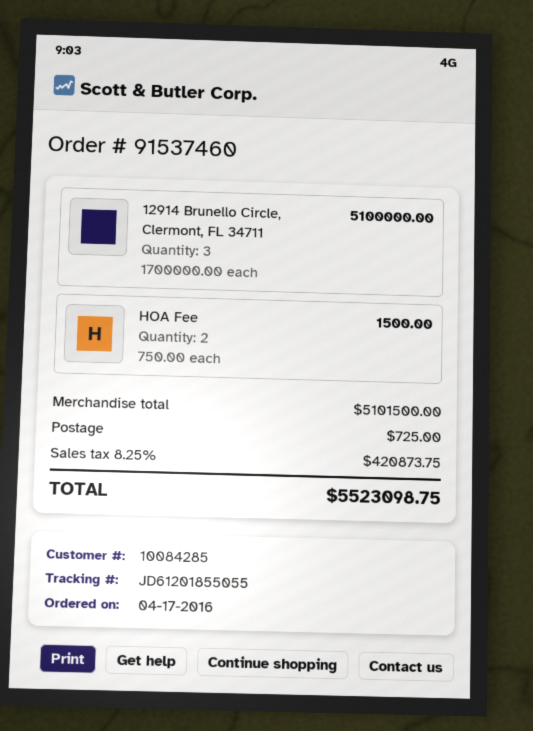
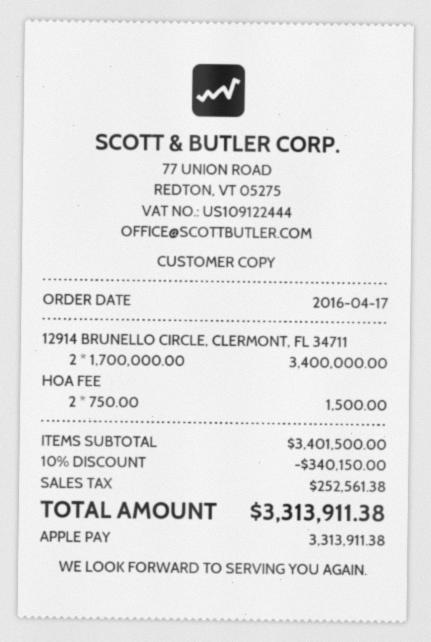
12914 Brunello Circle, Clermont, FL 34711: 3 x 1700000.00 = 5100000.00 -> 2 x 1700000.00 = 3400000.00
subtotal: 5101500.00 -> 3401500.00
discount: none -> 10% = 340150.00
shipping: 725.00 -> none
tax: 420873.75 -> 252561.38
total: 5523098.75 -> 3313911.38

